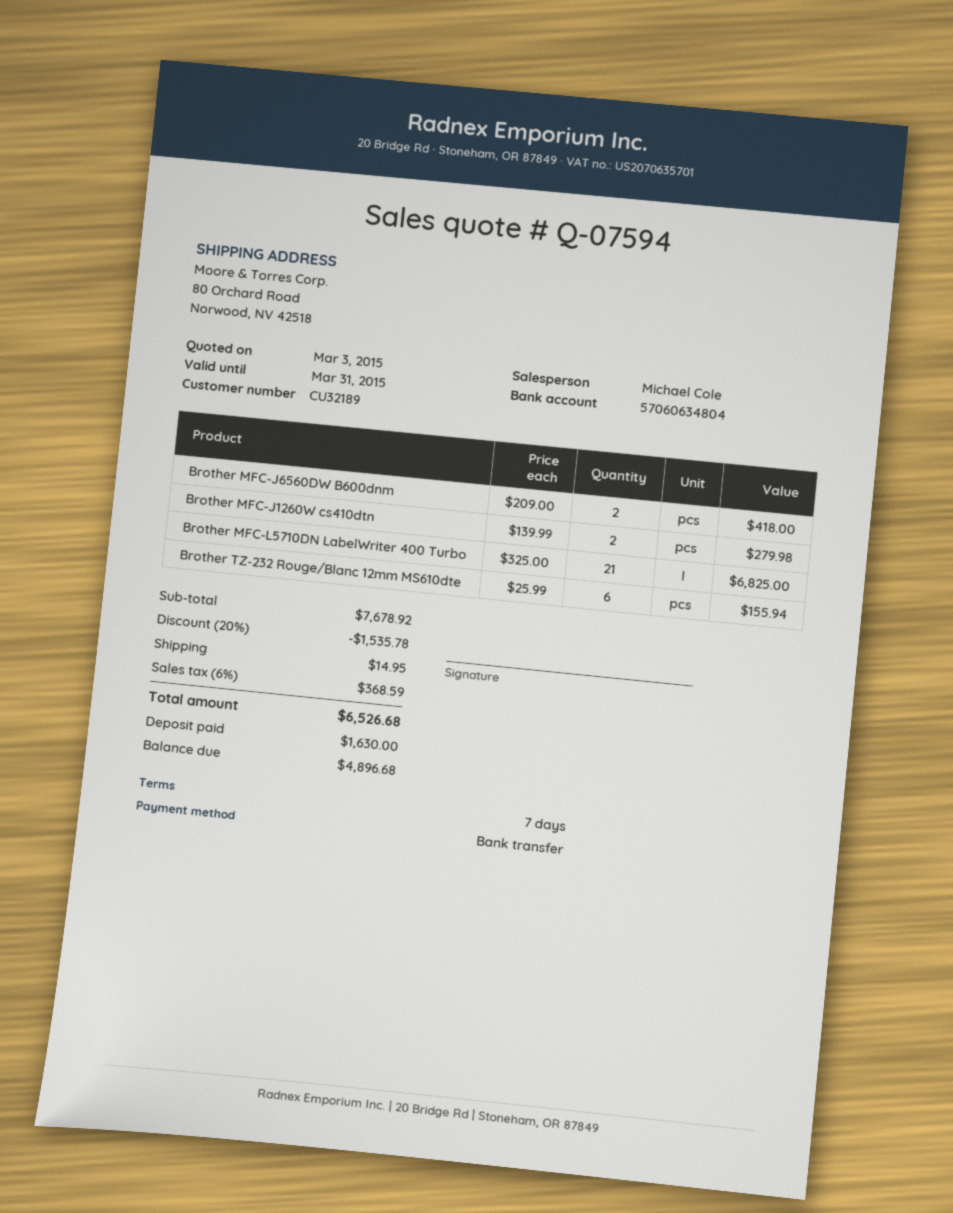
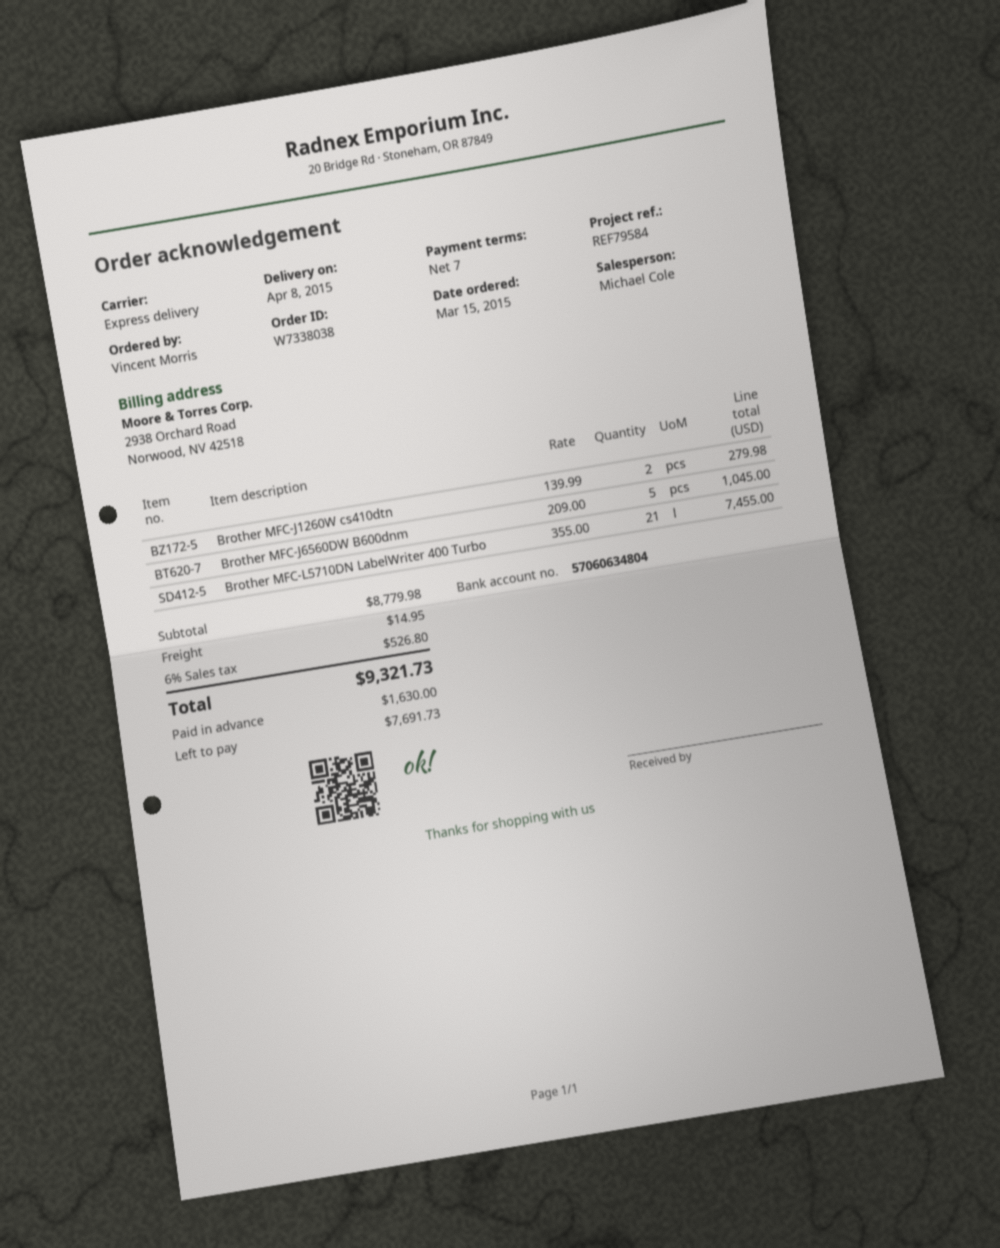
Brother MFC-J6560DW B600dnm: 2 x 209.00 = 418.00 -> 5 x 209.00 = 1045.00
Brother MFC-L5710DN LabelWriter 400 Turbo: 21 x 325.00 = 6825.00 -> 21 x 355.00 = 7455.00
Brother TZ-232 Rouge/Blanc 12mm MS610dte: 6 x 25.99 = 155.94 -> none
subtotal: 7678.92 -> 8779.98
discount: 20% = 1535.78 -> none
tax: 6% = 368.59 -> 6% = 526.80
total: 6526.68 -> 9321.73
balance: 4896.68 -> 7691.73

